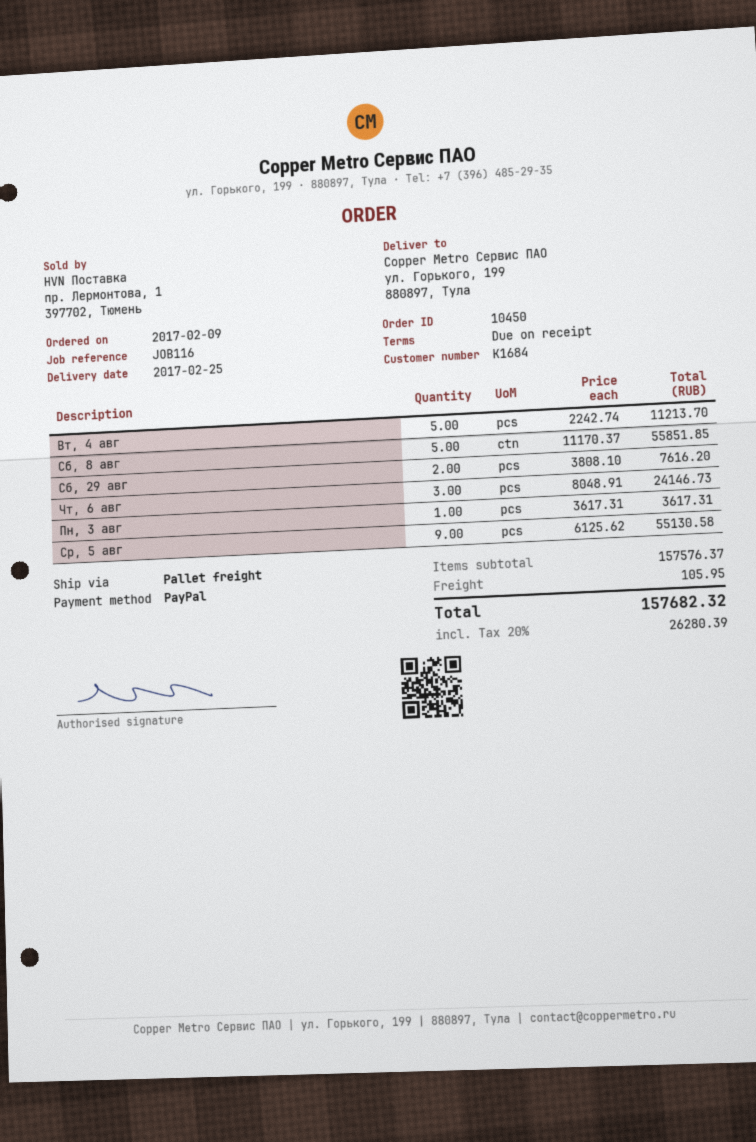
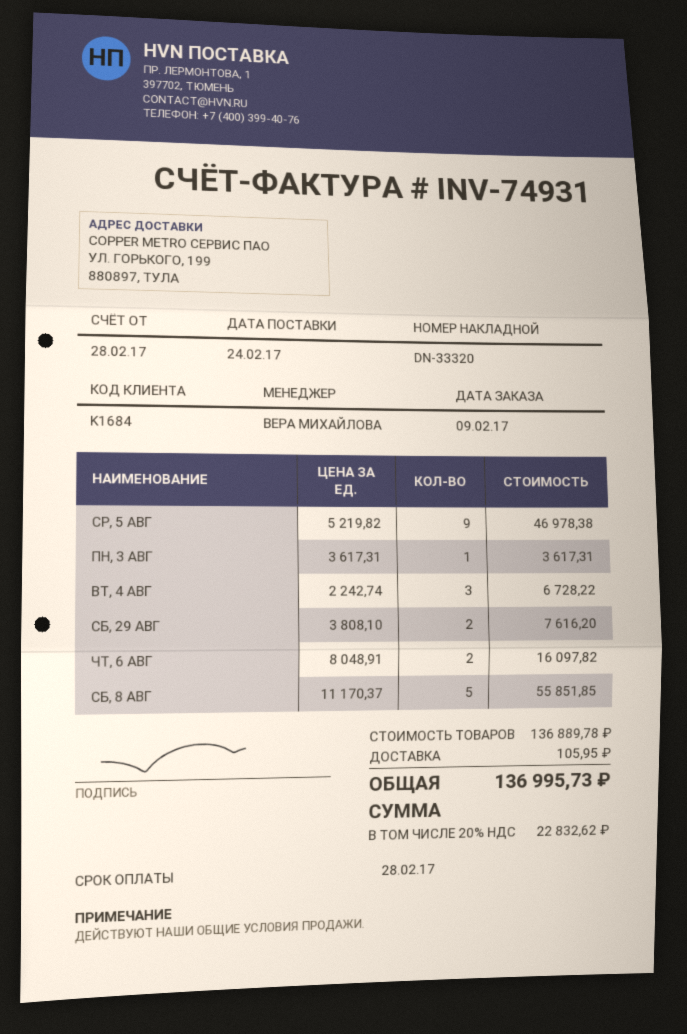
delivery date: 2017-02-25 -> 2017-02-24
Вт, 4 авг: 5 x 2242.74 = 11213.70 -> 3 x 2242.74 = 6728.22
Чт, 6 авг: 3 x 8048.91 = 24146.73 -> 2 x 8048.91 = 16097.82
Ср, 5 авг: 9 x 6125.62 = 55130.58 -> 9 x 5219.82 = 46978.38
subtotal: 157576.37 -> 136889.78
tax: 20% = 26280.39 -> 20% = 22832.62
total: 157682.32 -> 136995.73

